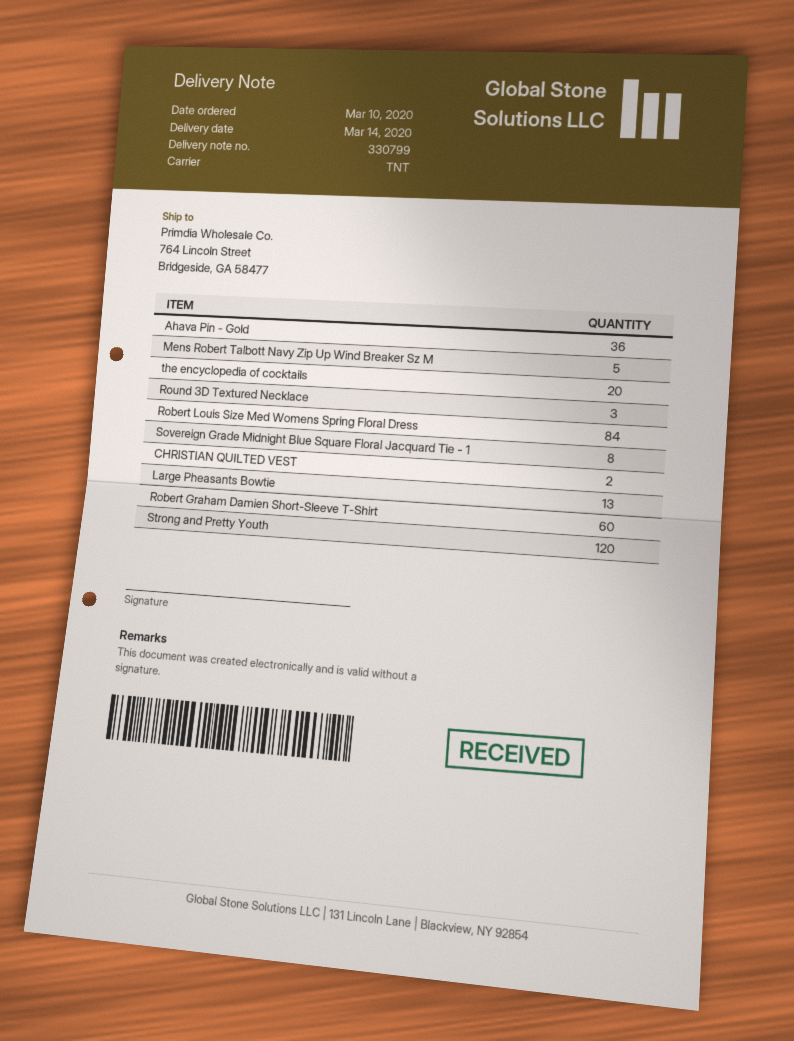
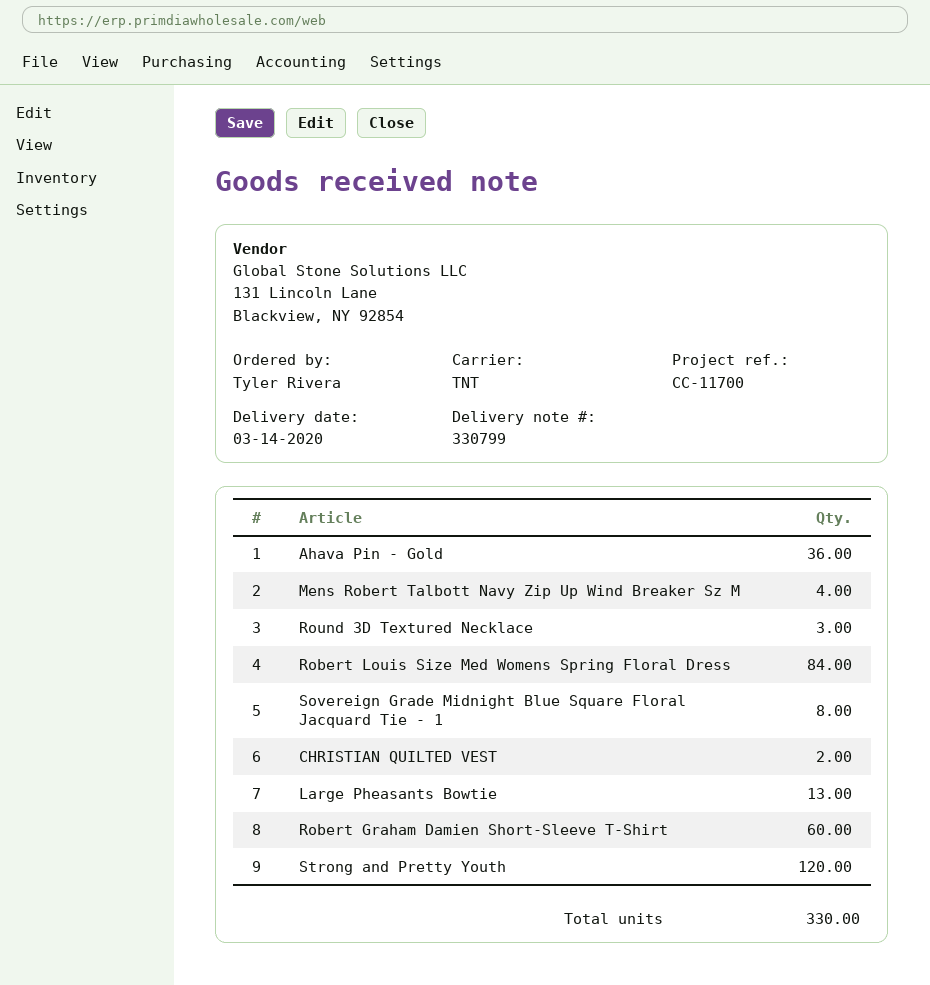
Mens Robert Talbott Navy Zip Up Wind Breaker Sz M: 5 -> 4
the encyclopedia of cocktails: 20 -> none

